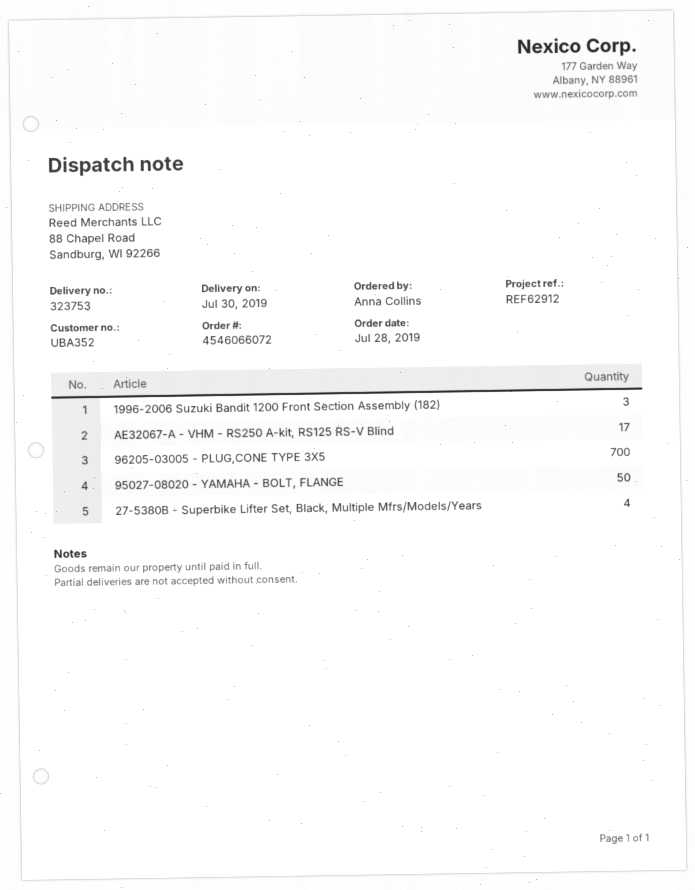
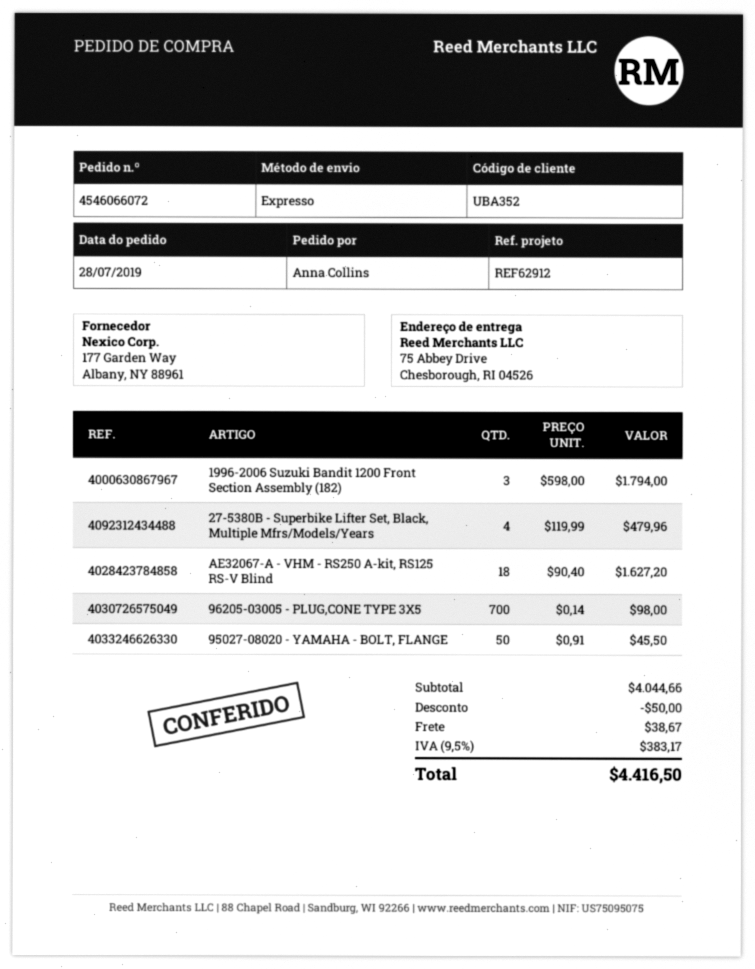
ship to: 88 Chapel Road, Sandburg, WI 92266 -> 75 Abbey Drive, Chesborough, RI 04526
AE32067-A - VHM - RS250 A-kit, RS125 RS-V Blind: 17 -> 18

